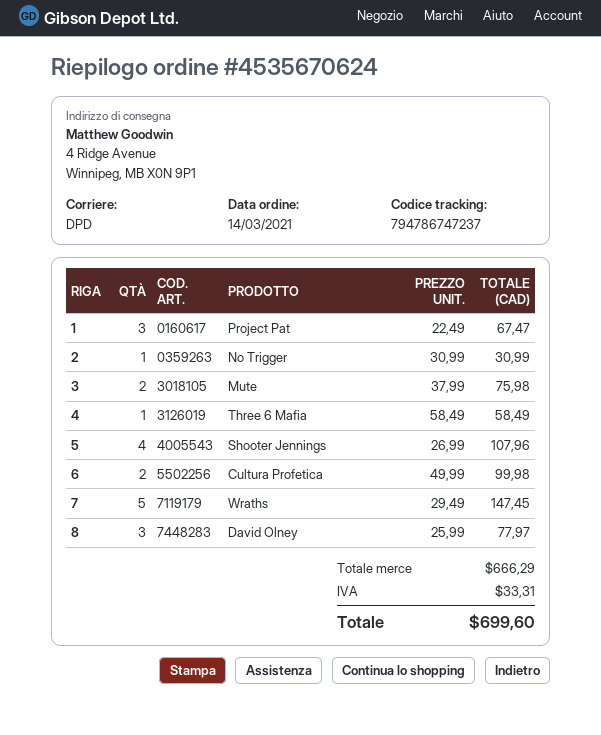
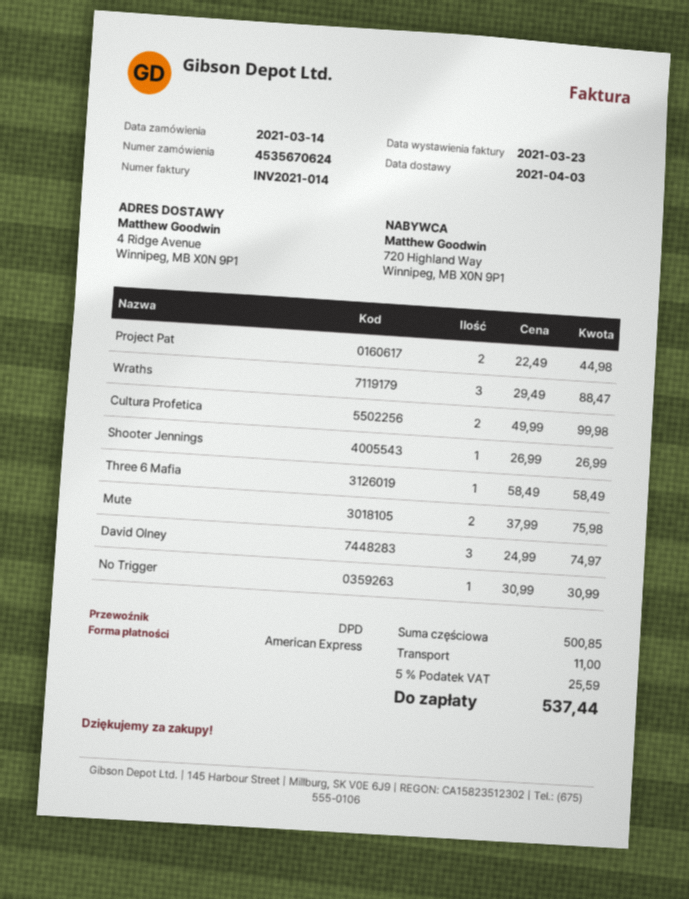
Project Pat: 3 x 22.49 = 67.47 -> 2 x 22.49 = 44.98
Shooter Jennings: 4 x 26.99 = 107.96 -> 1 x 26.99 = 26.99
Wraths: 5 x 29.49 = 147.45 -> 3 x 29.49 = 88.47
David Olney: 3 x 25.99 = 77.97 -> 3 x 24.99 = 74.97
subtotal: 666.29 -> 500.85
shipping: none -> 11.00
tax: 33.31 -> 25.59
total: 699.60 -> 537.44

